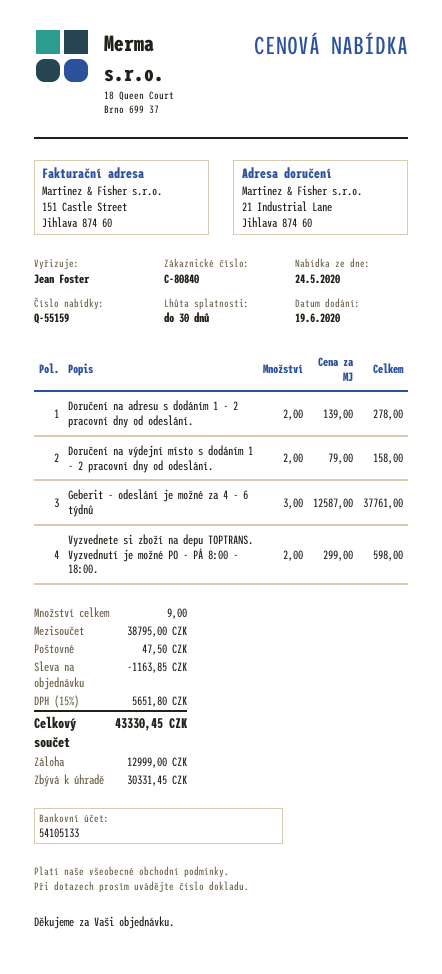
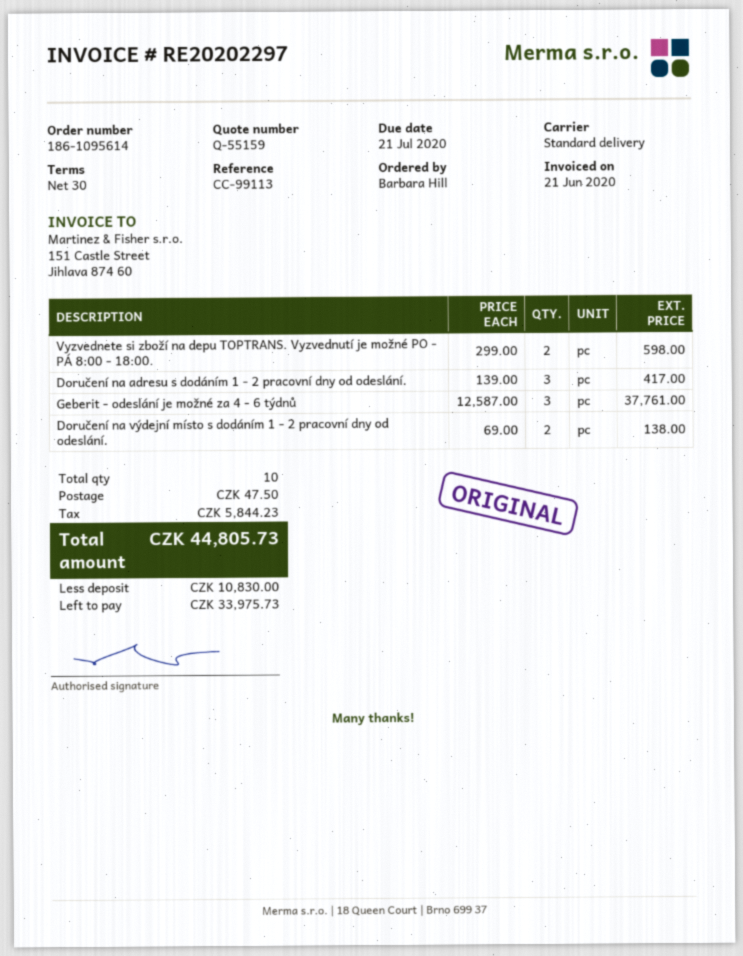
Doručení na adresu s dodáním 1 - 2 pracovní dny od odeslání.: 2 x 139.00 = 278.00 -> 3 x 139.00 = 417.00
Doručení na výdejní místo s dodáním 1 - 2 pracovní dny od odeslání.: 2 x 79.00 = 158.00 -> 2 x 69.00 = 138.00
total quantity: 9 -> 10
discount: 1163.85 -> none
tax: 5651.80 -> 5844.23
total: 43330.45 -> 44805.73
deposit: 12999.00 -> 10830.00
balance: 30331.45 -> 33975.73

